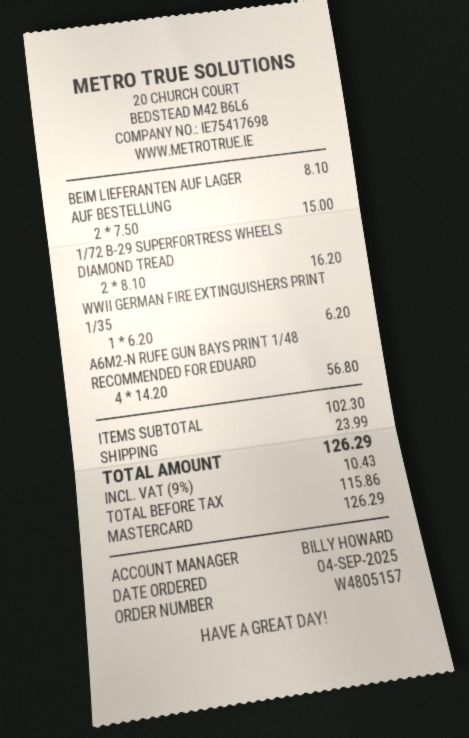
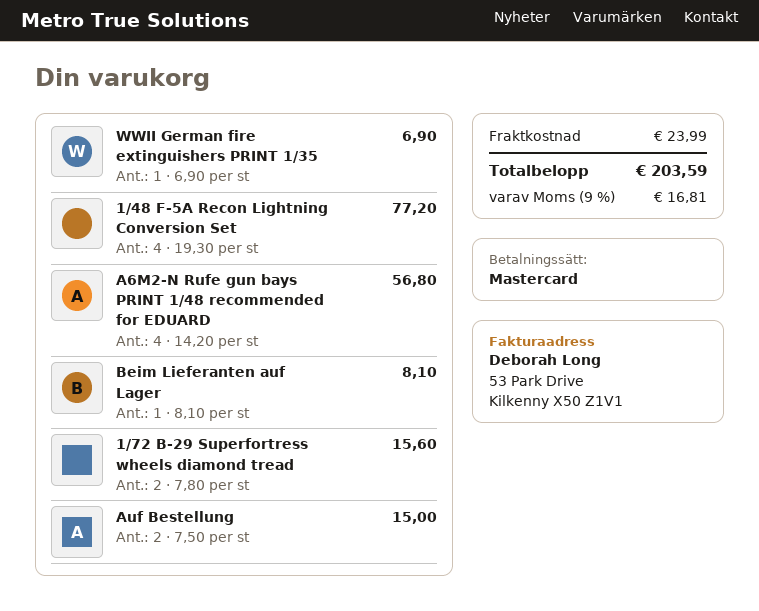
1/72 B-29 SUPERFORTRESS WHEELS DIAMOND TREAD: 2 x 8.10 = 16.20 -> 2 x 7.80 = 15.60
WWII GERMAN FIRE EXTINGUISHERS PRINT 1/35: 1 x 6.20 = 6.20 -> 1 x 6.90 = 6.90
1/48 F-5A Recon Lightning Conversion Set: none -> 4 x 19.30 = 77.20
tax: 9% = 10.43 -> 9% = 16.81
total: 126.29 -> 203.59

